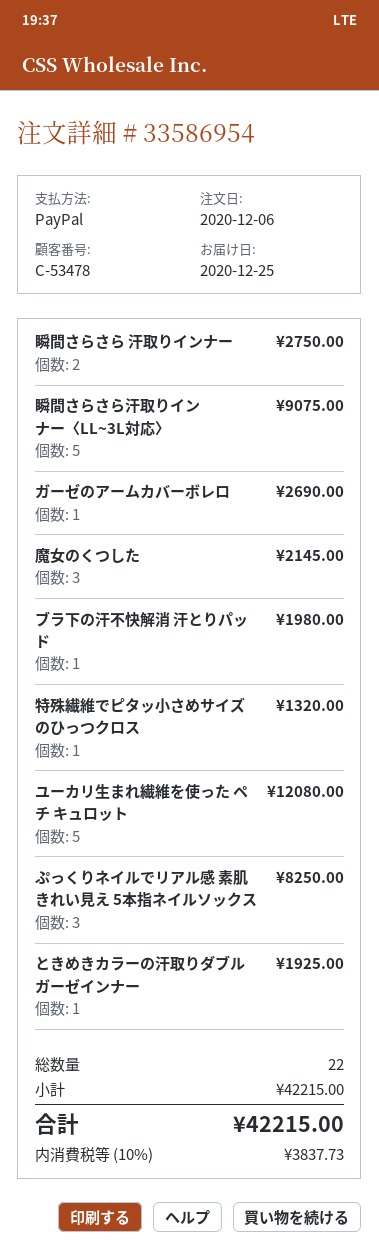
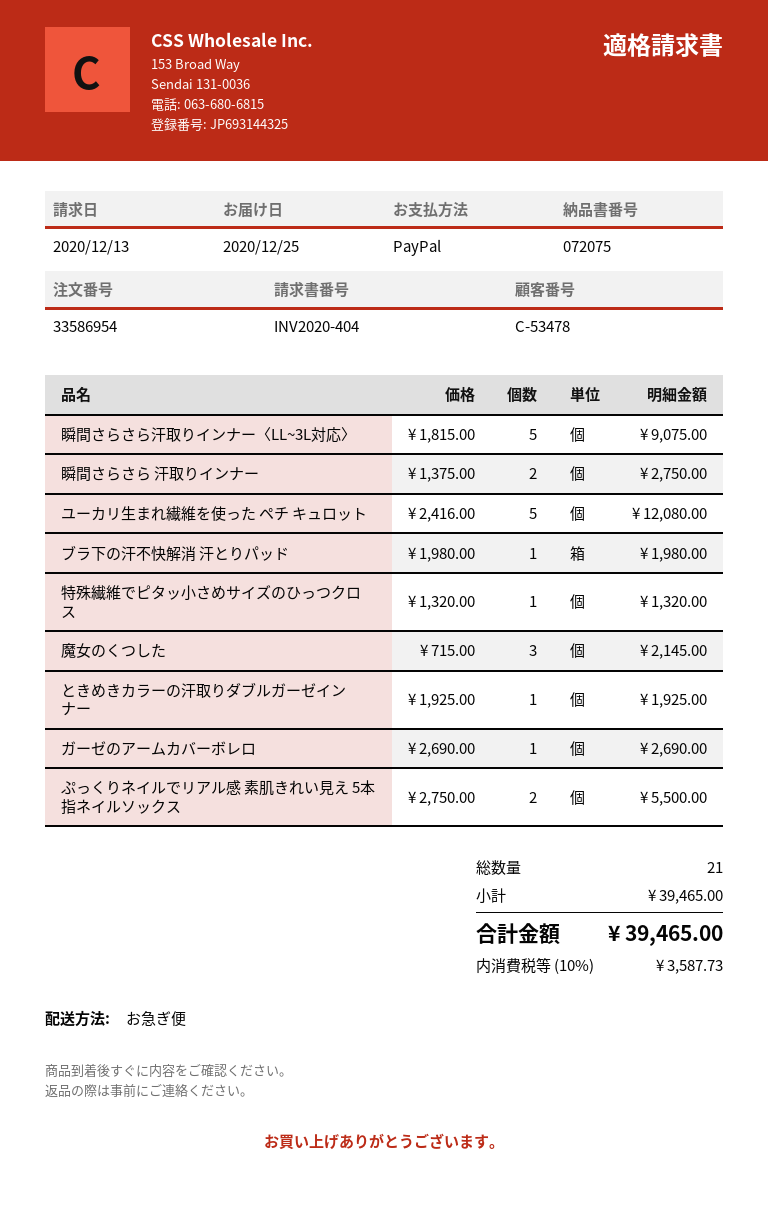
ぷっくりネイルでリアル感 素肌きれい見え 5本指ネイルソックス: 3 for 8250.00 -> 2 for 5500.00
total quantity: 22 -> 21
subtotal: 42215.00 -> 39465.00
tax: 10% = 3837.73 -> 10% = 3587.73
total: 42215.00 -> 39465.00

